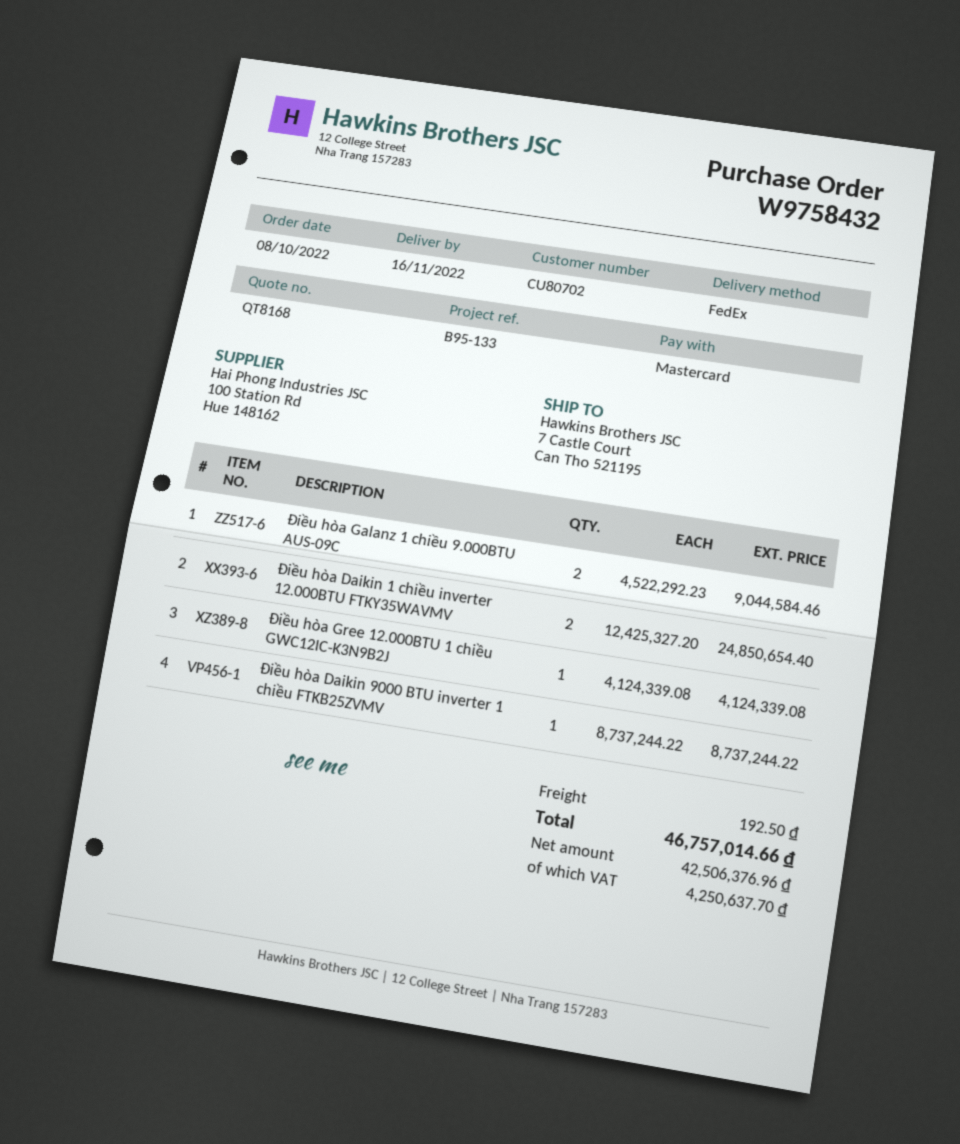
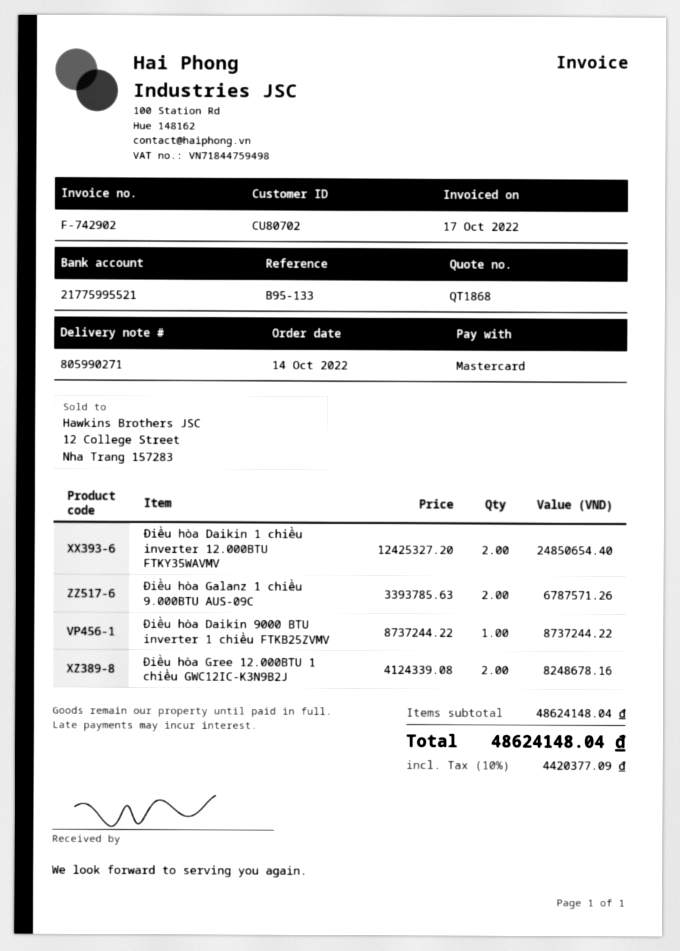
quote number: QT8168 -> QT1868
order date: 2022-10-08 -> 2022-10-14
Điều hòa Galanz 1 chiều 9.000BTU AUS-09C: 2 x 4522292.23 = 9044584.46 -> 2 x 3393785.63 = 6787571.26
Điều hòa Gree 12.000BTU 1 chiều GWC12IC-K3N9B2J: 1 x 4124339.08 = 4124339.08 -> 2 x 4124339.08 = 8248678.16
shipping: 192.50 -> none
tax: 4250637.70 -> 4420377.09
total: 46757014.66 -> 48624148.04

